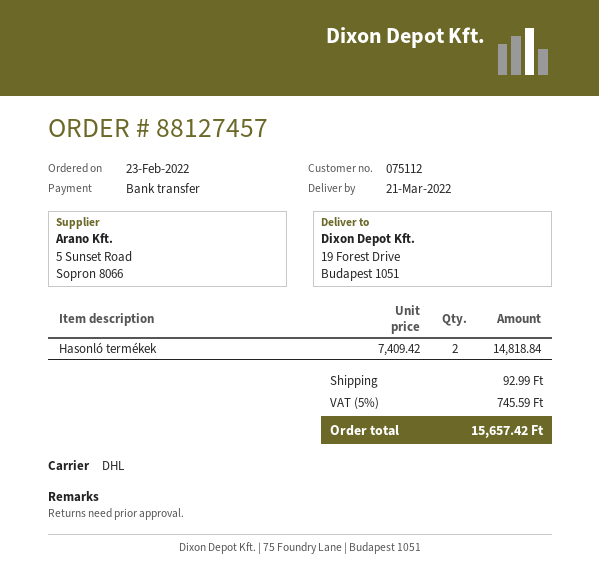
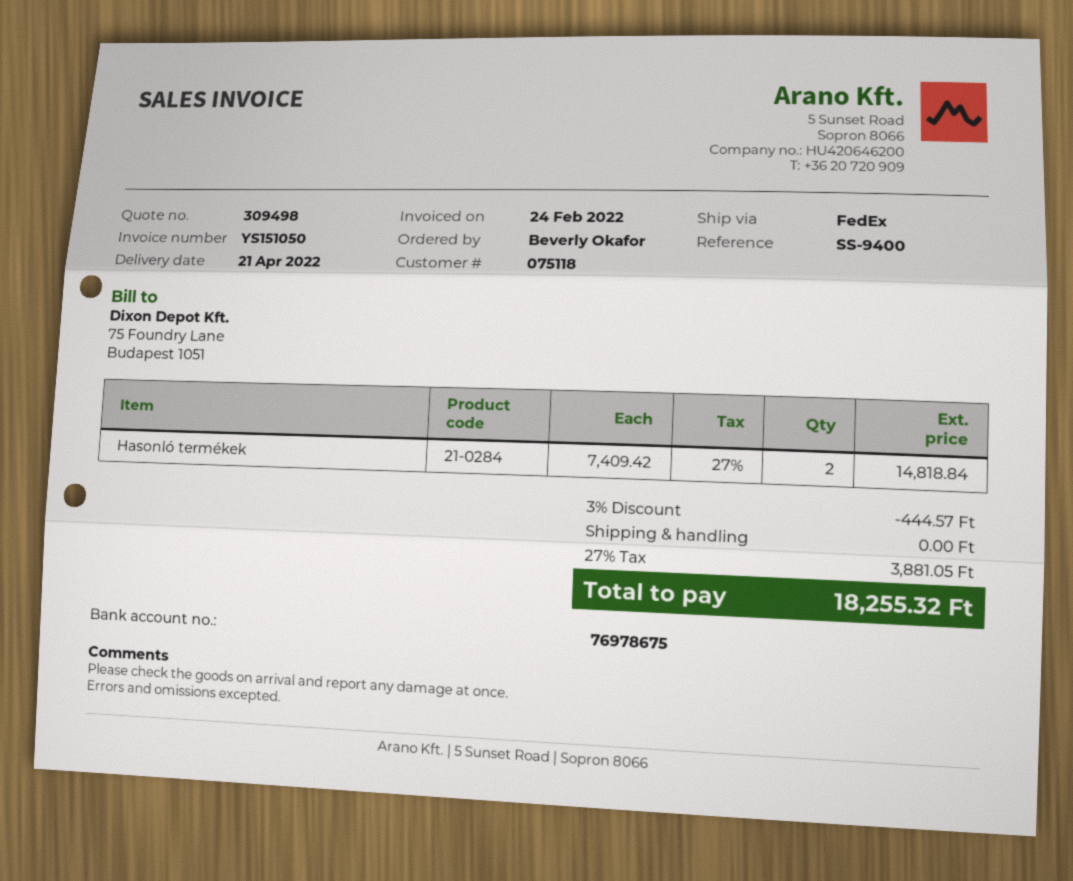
delivery date: 2022-03-21 -> 2022-04-21
customer number: 075112 -> 075118
shipping method: DHL -> FedEx
discount: none -> 3% = 444.57
shipping: 92.99 -> 0.00
tax: 5% = 745.59 -> 27% = 3881.05
total: 15657.42 -> 18255.32

